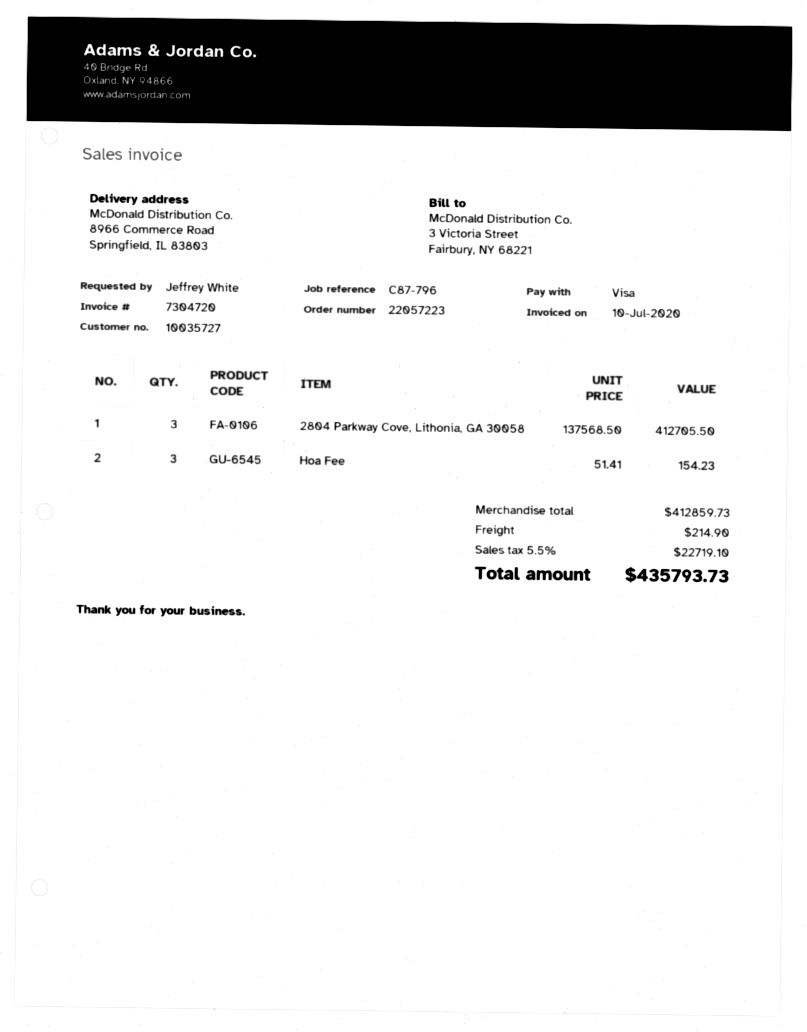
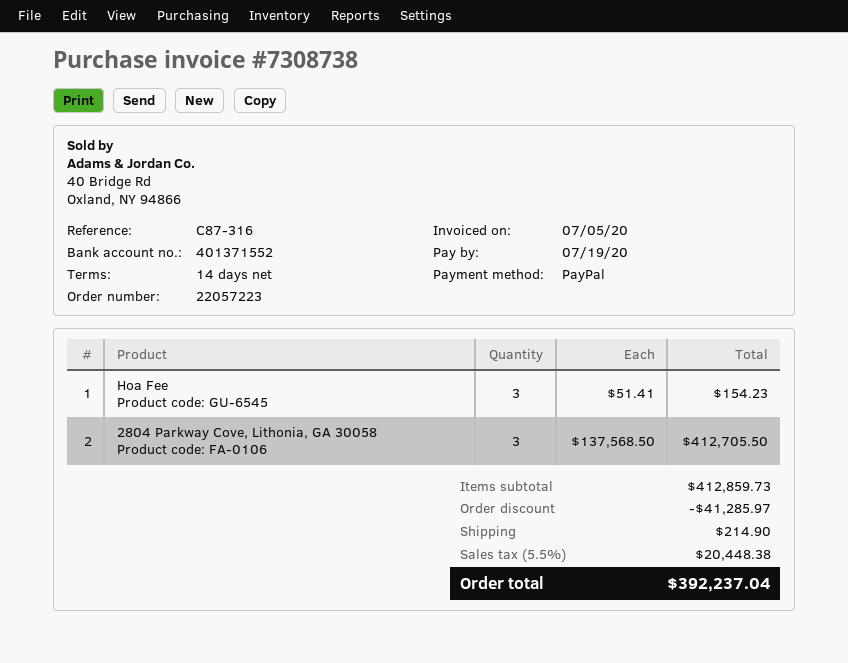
invoice number: 7304720 -> 7308738
invoice date: 2020-07-10 -> 2020-07-05
reference: C87-796 -> C87-316
payment method: Visa -> PayPal
discount: none -> 41285.97
tax: 5.5% = 22719.10 -> 5.5% = 20448.38
total: 435793.73 -> 392237.04

